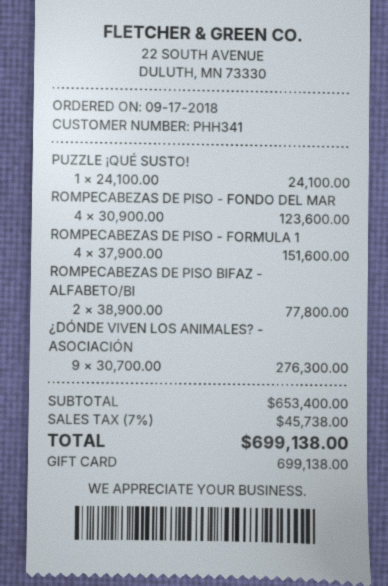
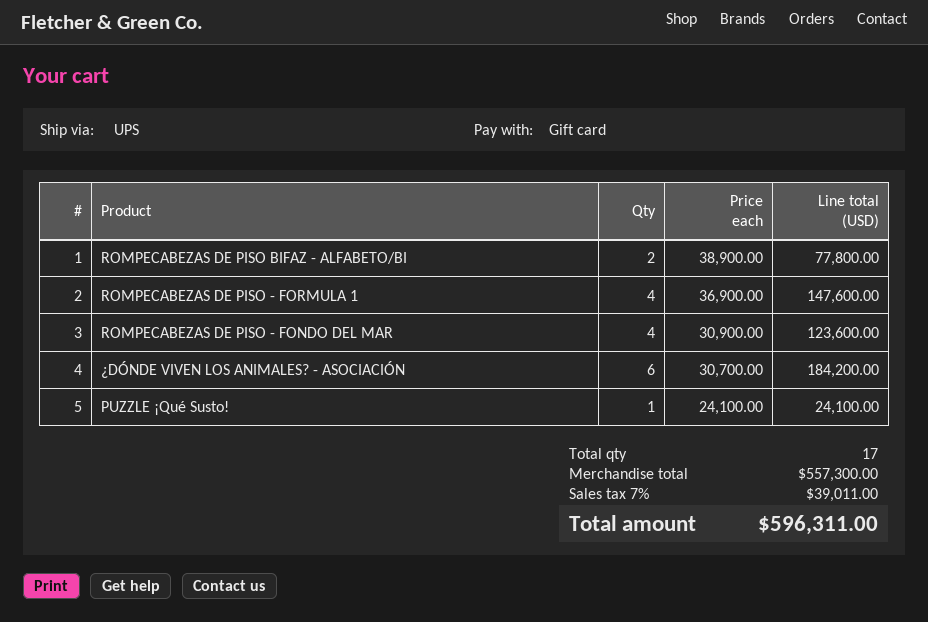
ROMPECABEZAS DE PISO - FORMULA 1: 4 x 37900.00 = 151600.00 -> 4 x 36900.00 = 147600.00
¿DÓNDE VIVEN LOS ANIMALES? - ASOCIACIÓN: 9 x 30700.00 = 276300.00 -> 6 x 30700.00 = 184200.00
subtotal: 653400.00 -> 557300.00
tax: 7% = 45738.00 -> 7% = 39011.00
total: 699138.00 -> 596311.00

